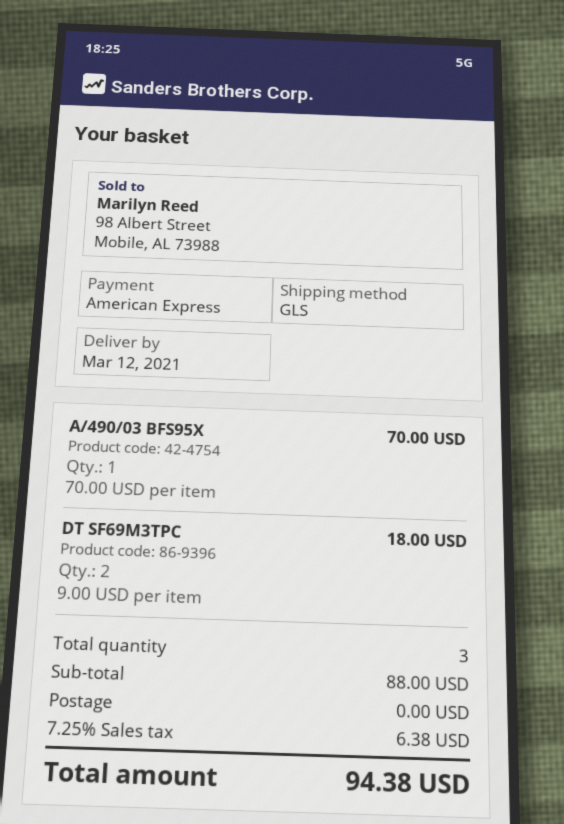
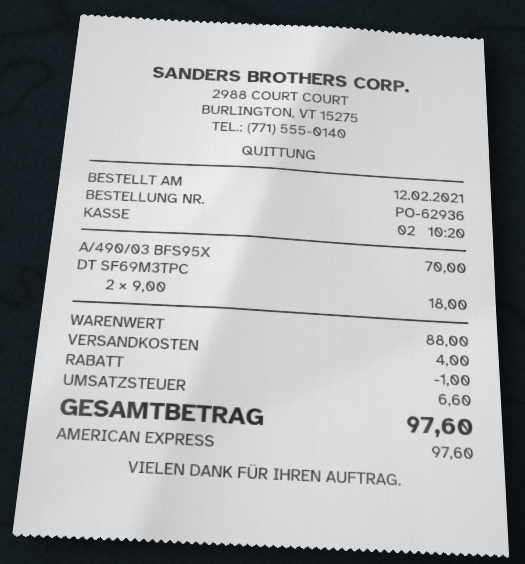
discount: none -> 1.00
shipping: 0.00 -> 4.00
tax: 6.38 -> 6.60
total: 94.38 -> 97.60

